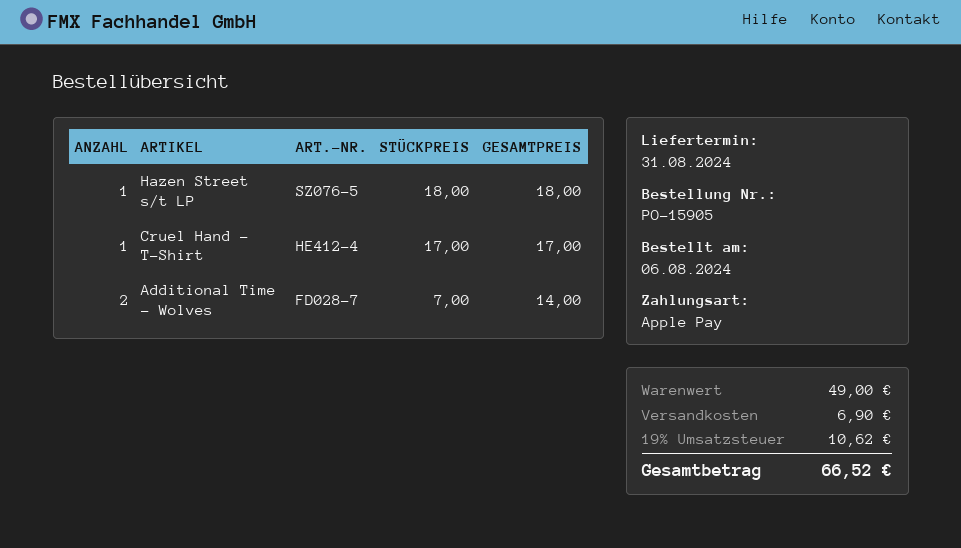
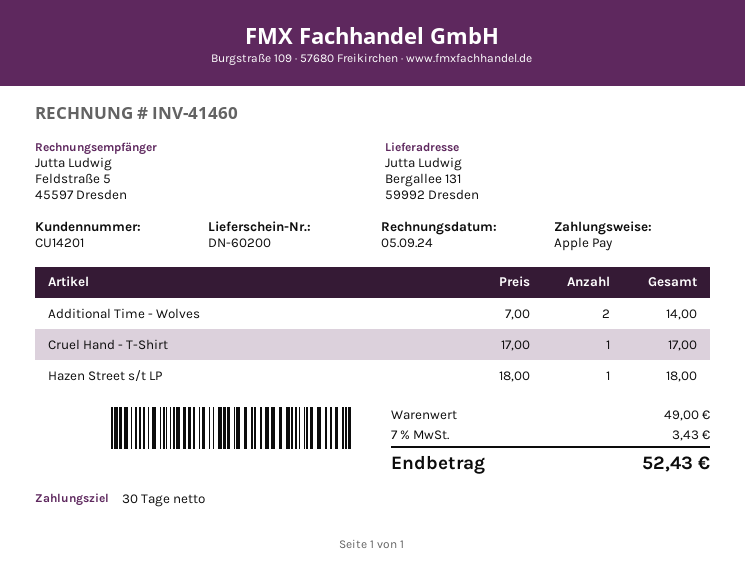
shipping: 6.90 -> none
tax: 19% = 10.62 -> 7% = 3.43
total: 66.52 -> 52.43

